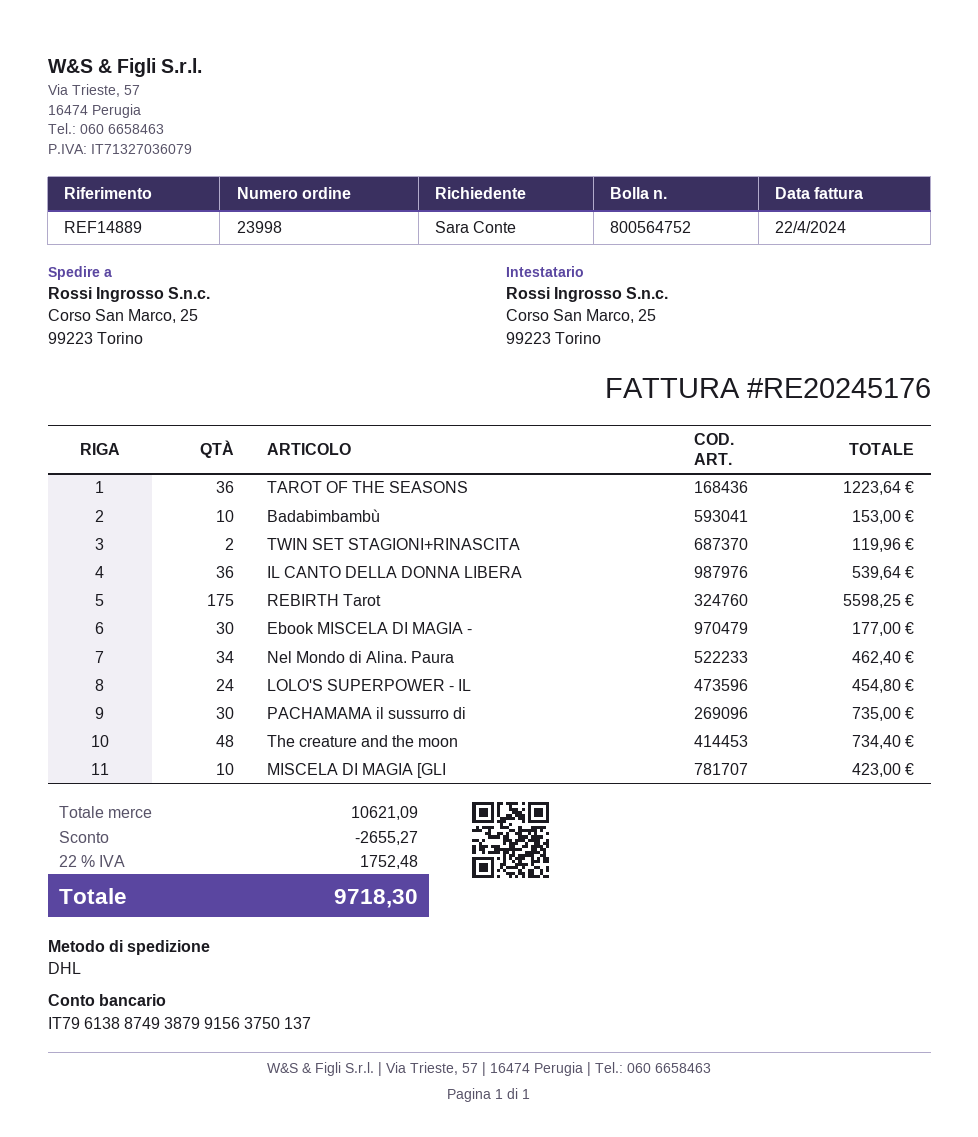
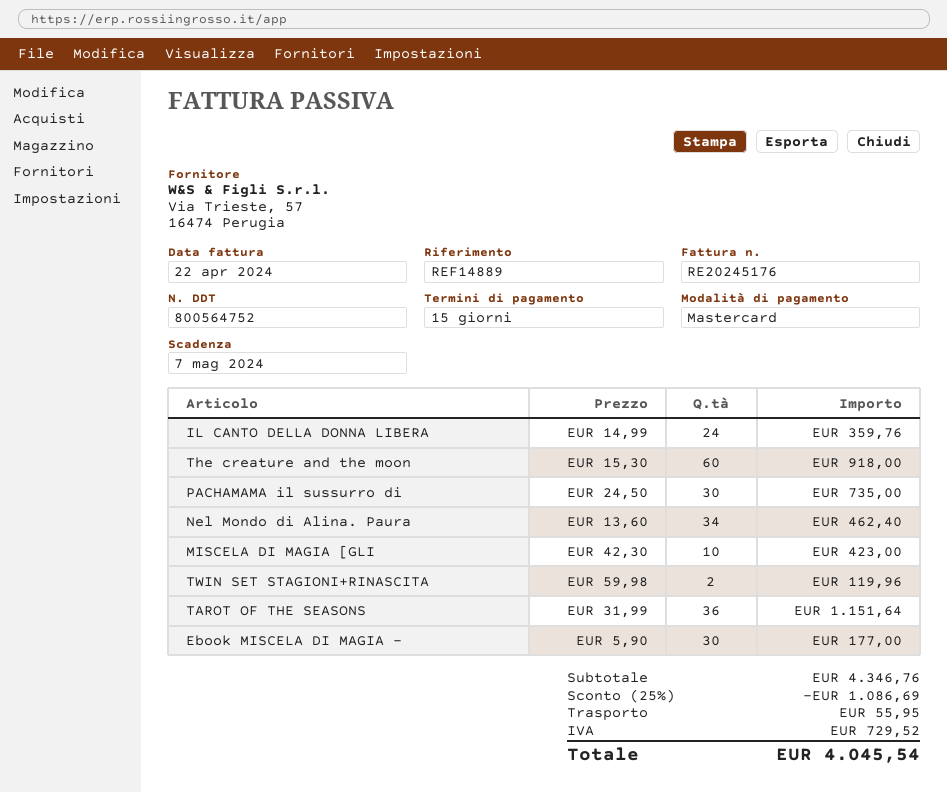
TAROT OF THE SEASONS: 36 for 1223.64 -> 36 for 1151.64
Badabimbambù: 10 for 153.00 -> none
IL CANTO DELLA DONNA LIBERA: 36 for 539.64 -> 24 for 359.76
REBIRTH Tarot: 175 for 5598.25 -> none
LOLO'S SUPERPOWER - IL: 24 for 454.80 -> none
The creature and the moon: 48 for 734.40 -> 60 for 918.00
subtotal: 10621.09 -> 4346.76
discount: 2655.27 -> 1086.69
shipping: none -> 55.95
tax: 1752.48 -> 729.52
total: 9718.30 -> 4045.54

